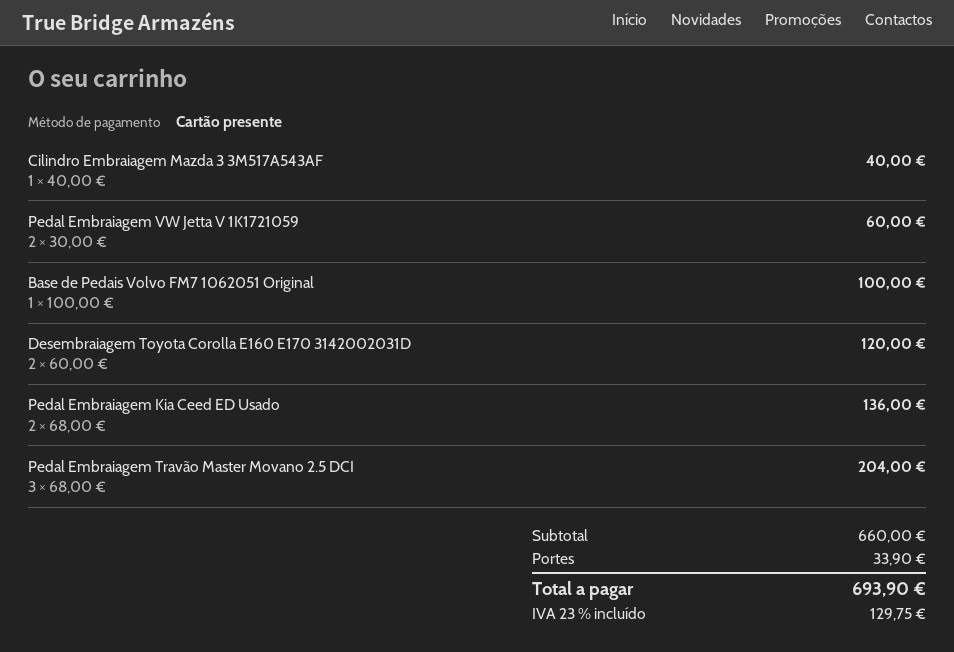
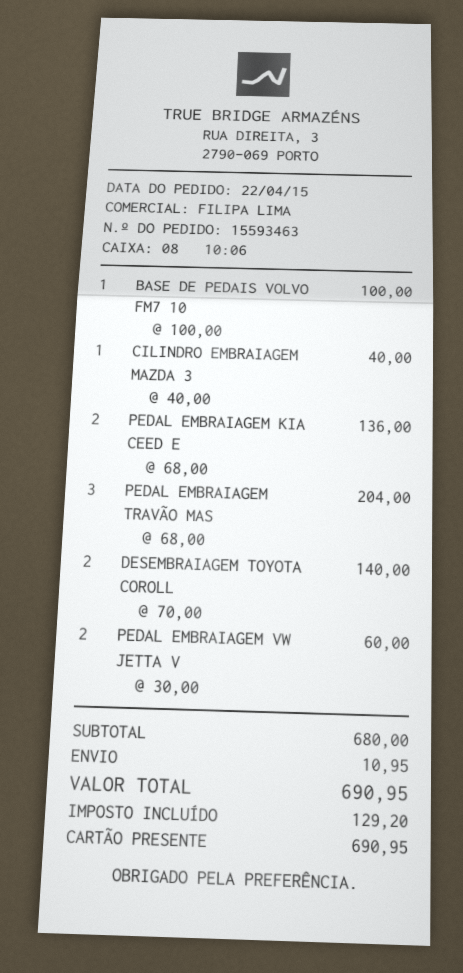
Desembraiagem Toyota Corolla E160 E170 3142002031D: 2 x 60.00 = 120.00 -> 2 x 70.00 = 140.00
subtotal: 660.00 -> 680.00
shipping: 33.90 -> 10.95
tax: 129.75 -> 129.20
total: 693.90 -> 690.95

